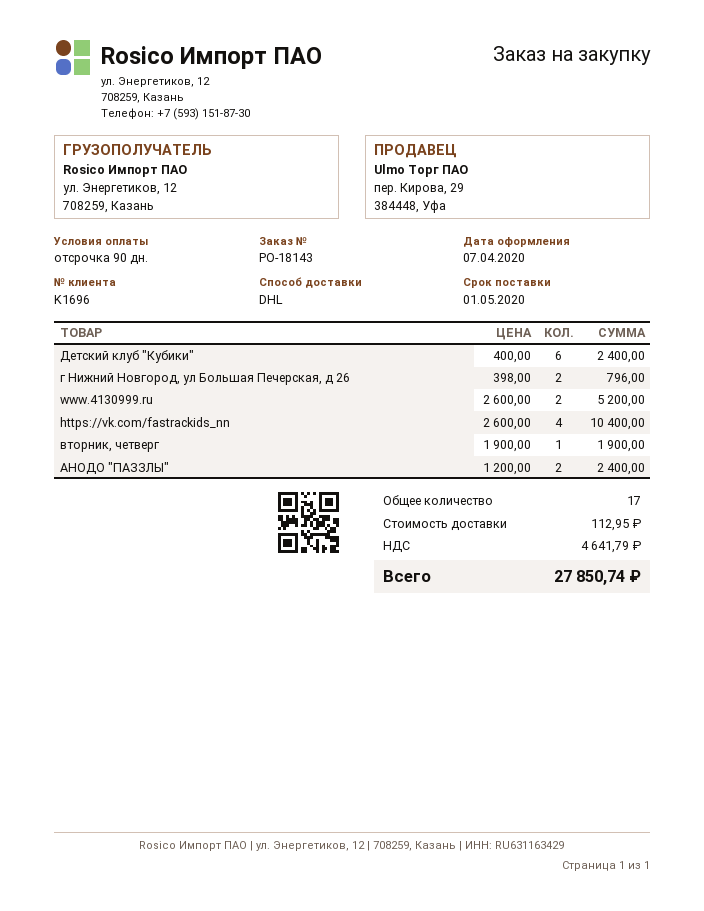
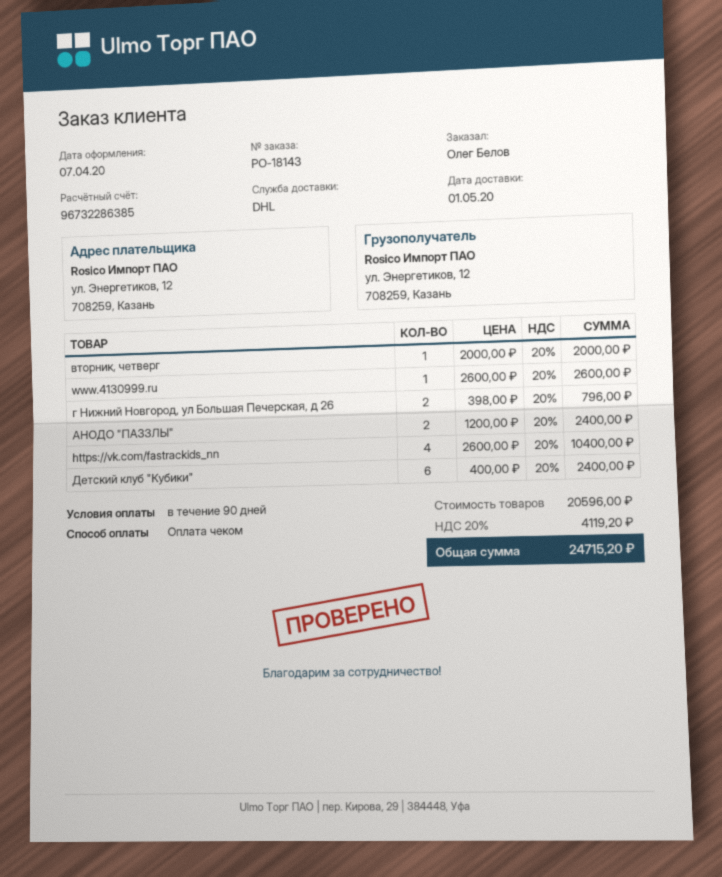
www.4130999.ru: 2 x 2600.00 = 5200.00 -> 1 x 2600.00 = 2600.00
вторник, четверг: 1 x 1900.00 = 1900.00 -> 1 x 2000.00 = 2000.00
shipping: 112.95 -> none
tax: 4641.79 -> 4119.20
total: 27850.74 -> 24715.20

